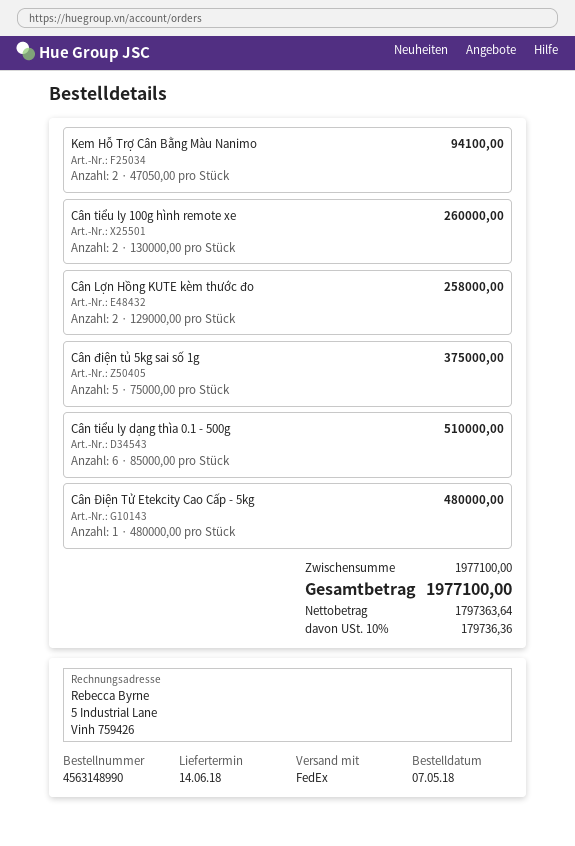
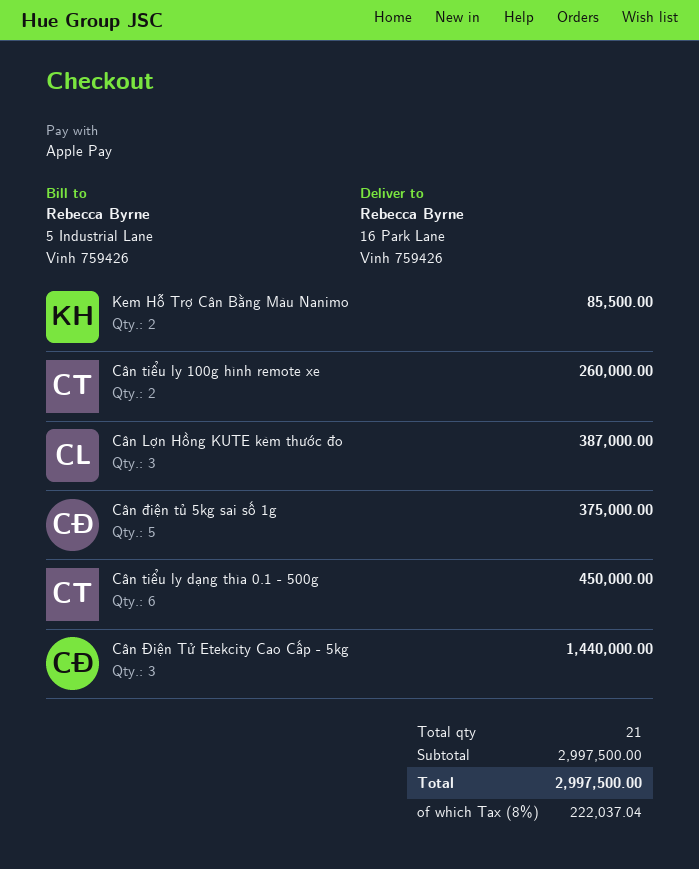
Kem Hỗ Trợ Cân Bằng Màu Nanimo: 2 for 94100.00 -> 2 for 85500.00
Cân Lợn Hồng KUTE kèm thước đo: 2 for 258000.00 -> 3 for 387000.00
Cân tiểu ly dạng thìa 0.1 - 500g: 6 for 510000.00 -> 6 for 450000.00
Cân Điện Tử Etekcity Cao Cấp - 5kg: 1 for 480000.00 -> 3 for 1440000.00
subtotal: 1977100.00 -> 2997500.00
tax: 10% = 179736.36 -> 8% = 222037.04
total: 1977100.00 -> 2997500.00

